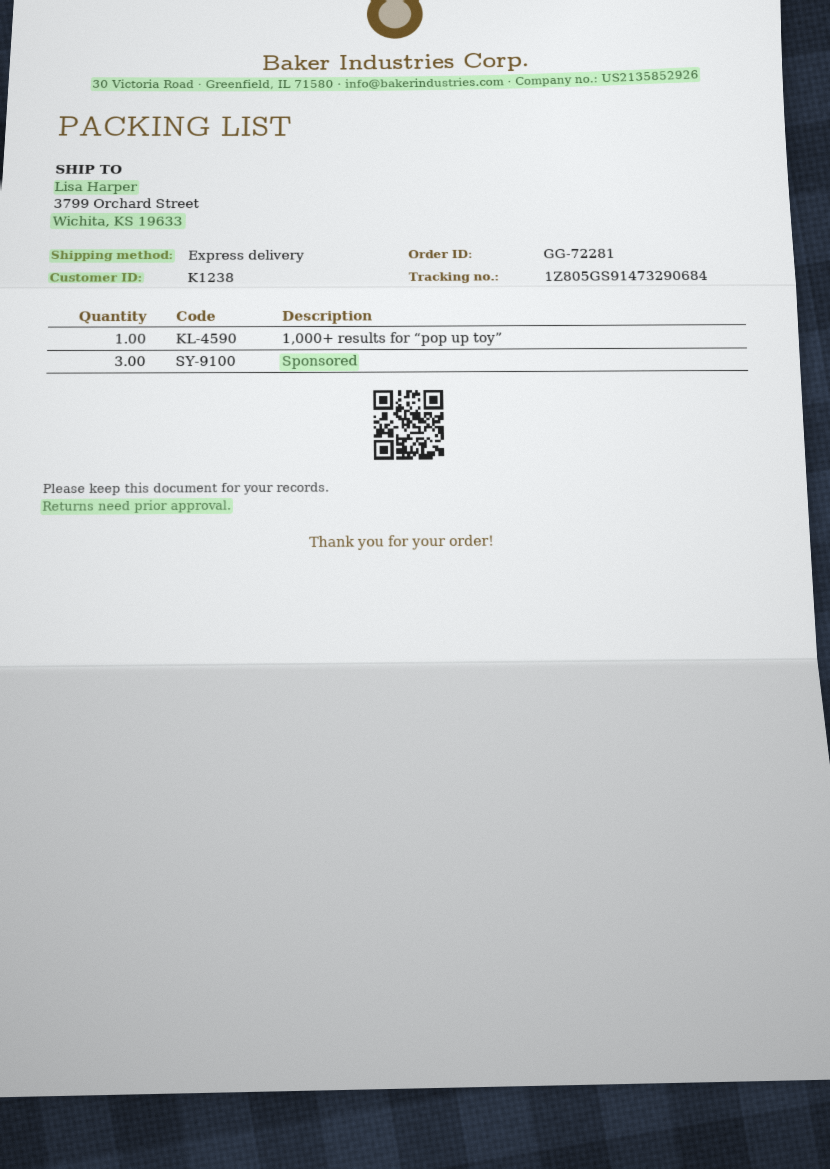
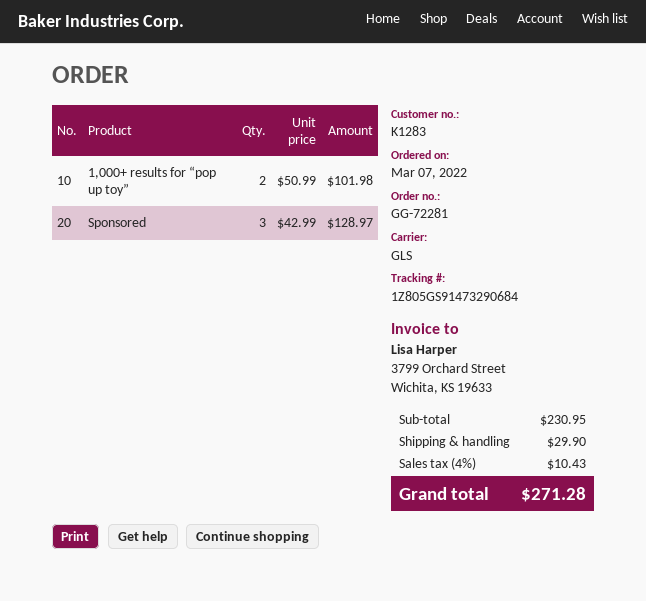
customer number: K1238 -> K1283
shipping method: express -> GLS
1,000+ results for “pop up toy”: 1 -> 2

